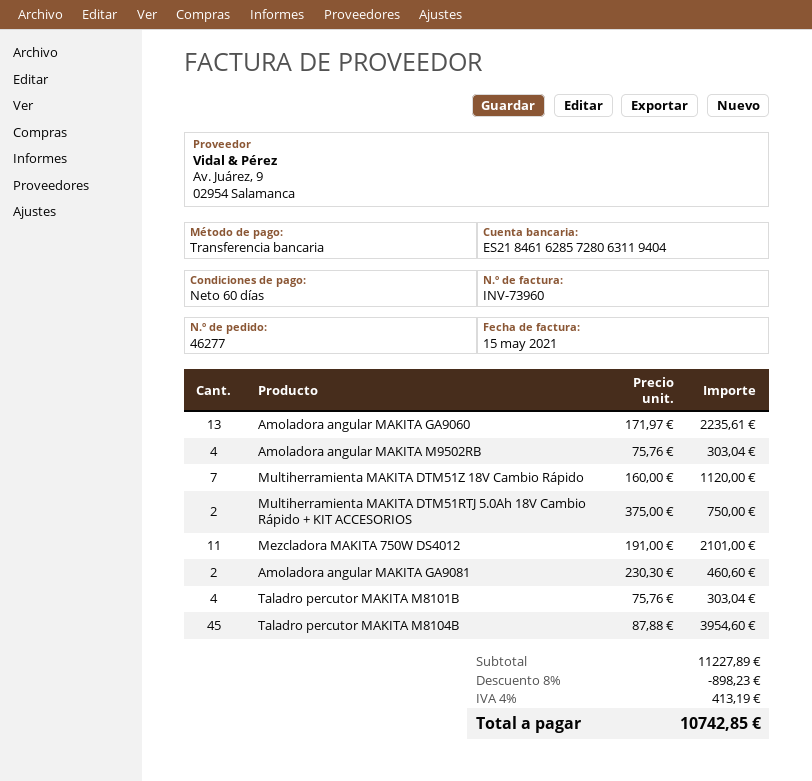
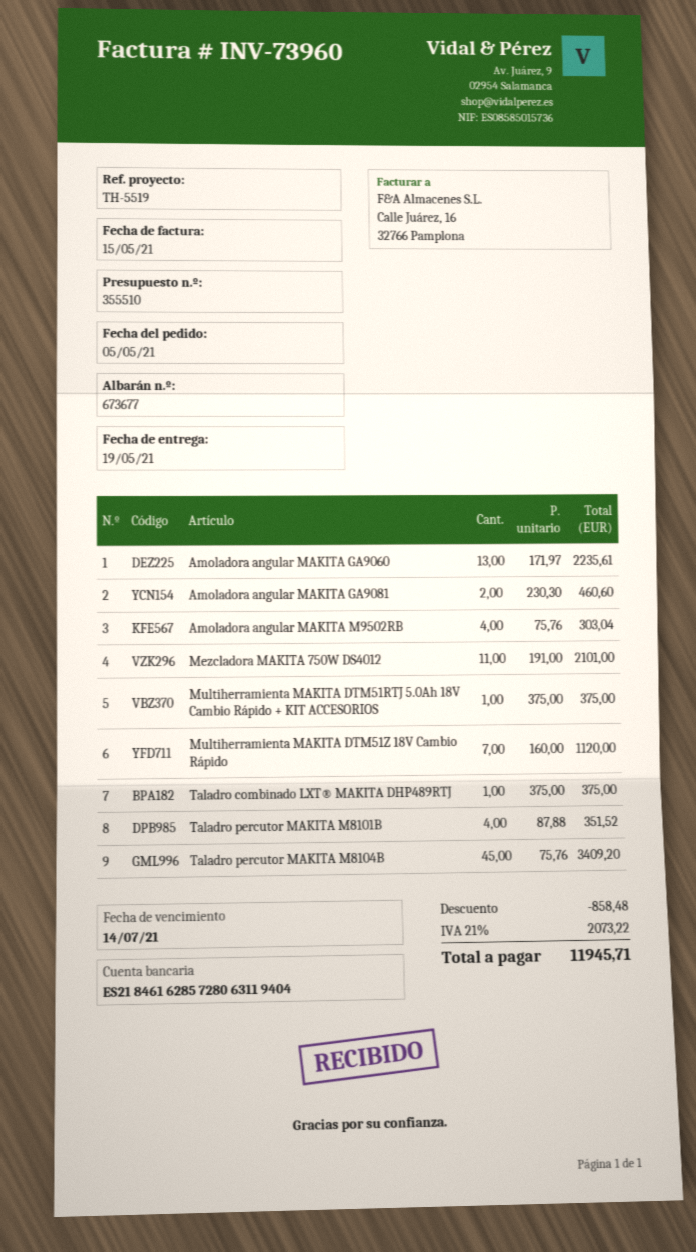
Multiherramienta MAKITA DTM51RTJ 5.0Ah 18V Cambio Rápido + KIT ACCESORIOS: 2 x 375.00 = 750.00 -> 1 x 375.00 = 375.00
Taladro percutor MAKITA M8101B: 4 x 75.76 = 303.04 -> 4 x 87.88 = 351.52
Taladro percutor MAKITA M8104B: 45 x 87.88 = 3954.60 -> 45 x 75.76 = 3409.20
Taladro combinado LXT® MAKITA DHP489RTJ: none -> 1 x 375.00 = 375.00
discount: 898.23 -> 858.48
tax: 4% = 413.19 -> 21% = 2073.22
total: 10742.85 -> 11945.71

